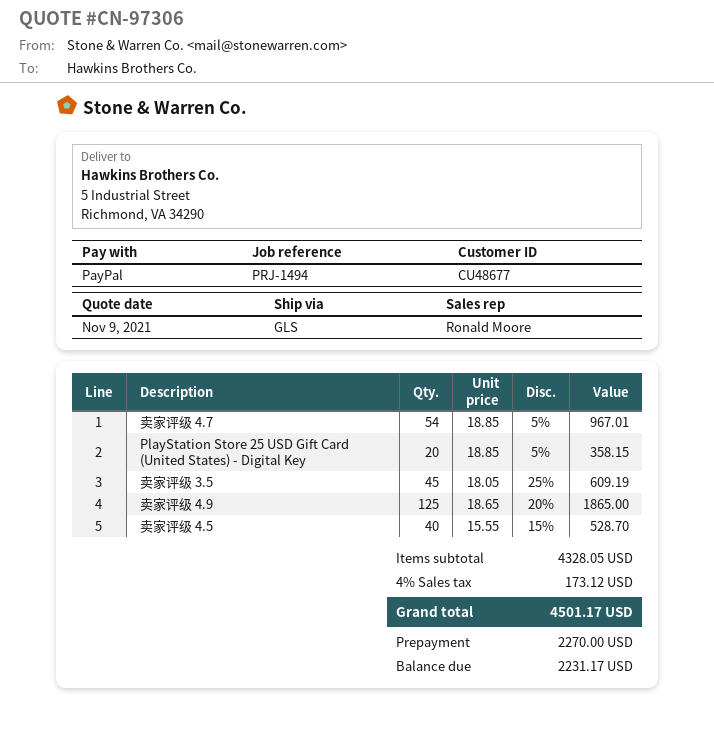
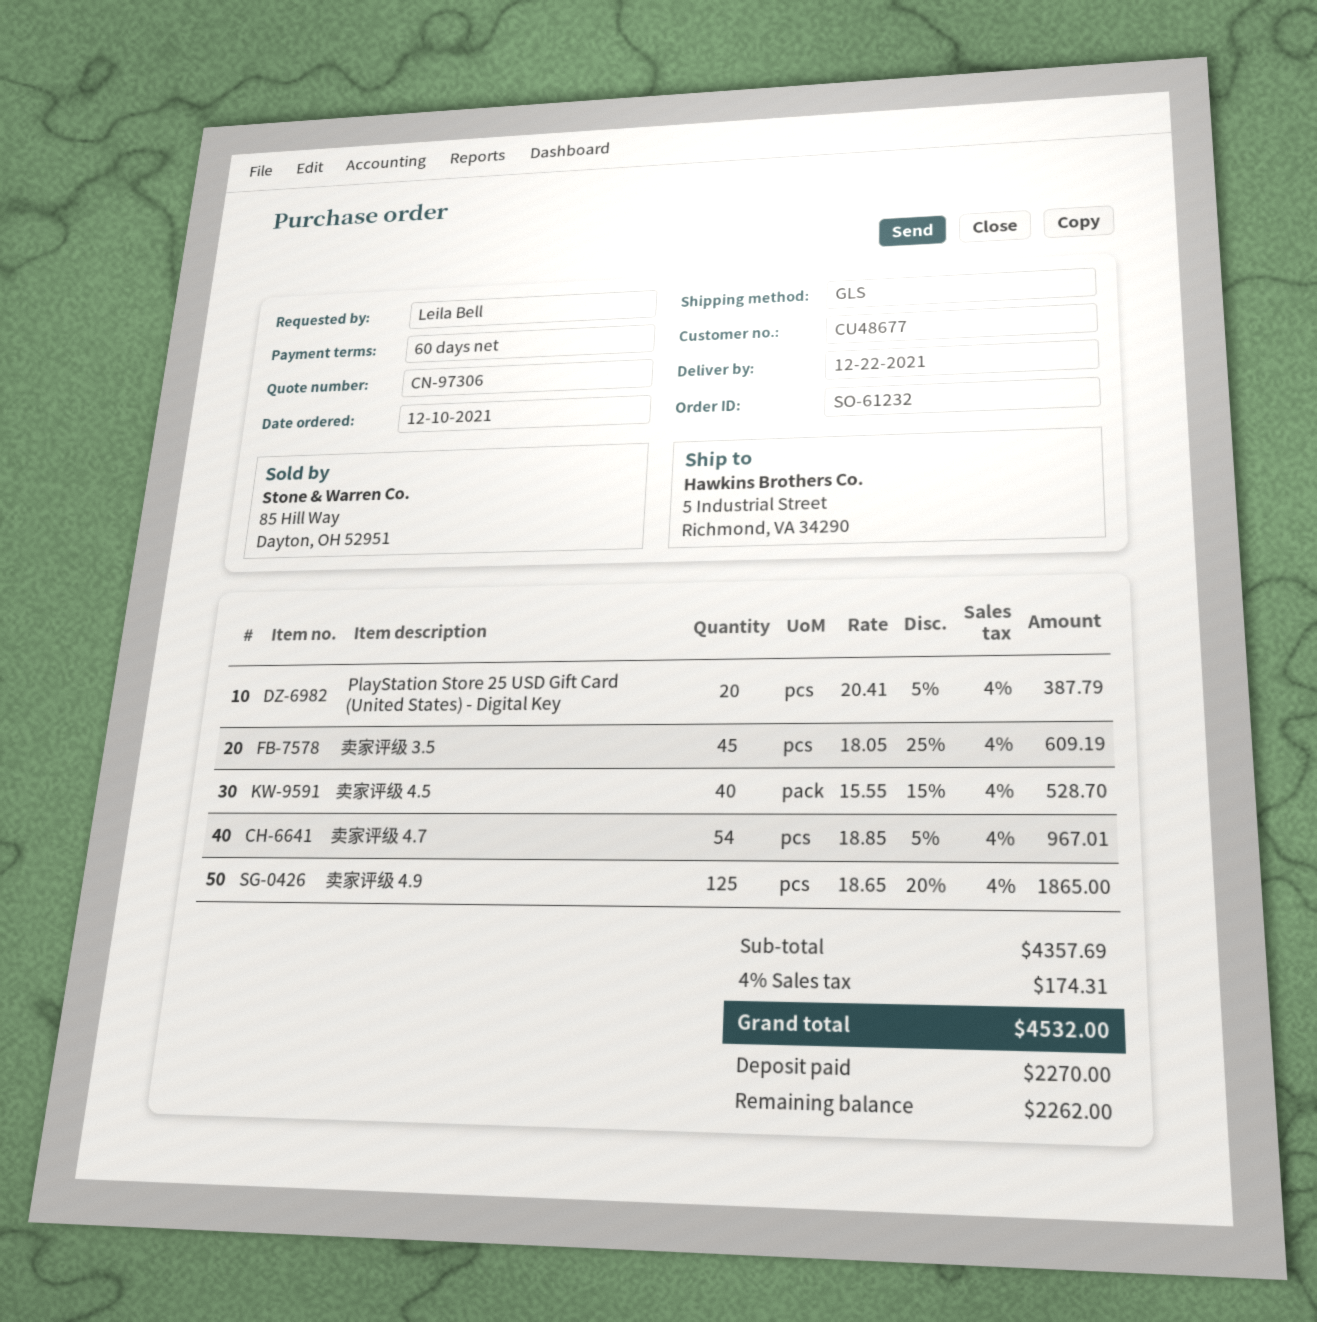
PlayStation Store 25 USD Gift Card (United States) - Digital Key: 20 x 18.85 - 5% = 358.15 -> 20 x 20.41 - 5% = 387.79
subtotal: 4328.05 -> 4357.69
tax: 4% = 173.12 -> 4% = 174.31
total: 4501.17 -> 4532.00
balance: 2231.17 -> 2262.00

